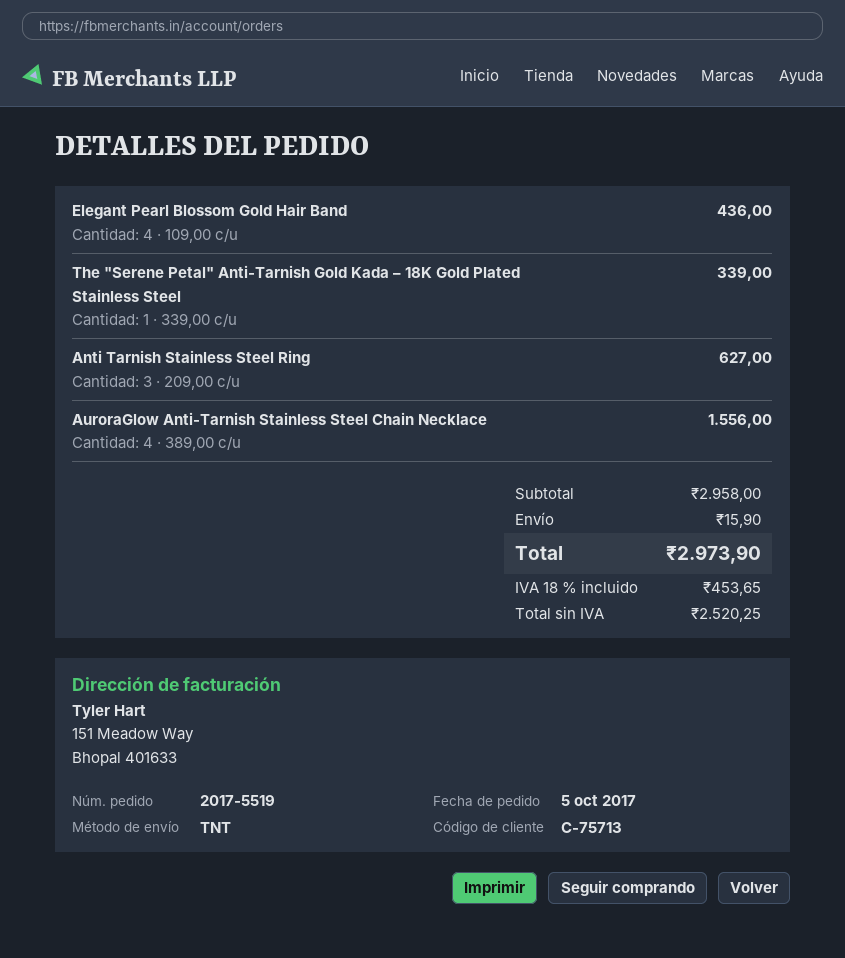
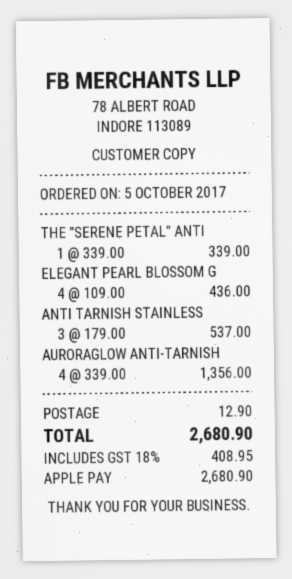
Anti Tarnish Stainless Steel Ring: 3 x 209.00 = 627.00 -> 3 x 179.00 = 537.00
AuroraGlow Anti-Tarnish Stainless Steel Chain Necklace: 4 x 389.00 = 1556.00 -> 4 x 339.00 = 1356.00
shipping: 15.90 -> 12.90
tax: 18% = 453.65 -> 18% = 408.95
total: 2973.90 -> 2680.90

